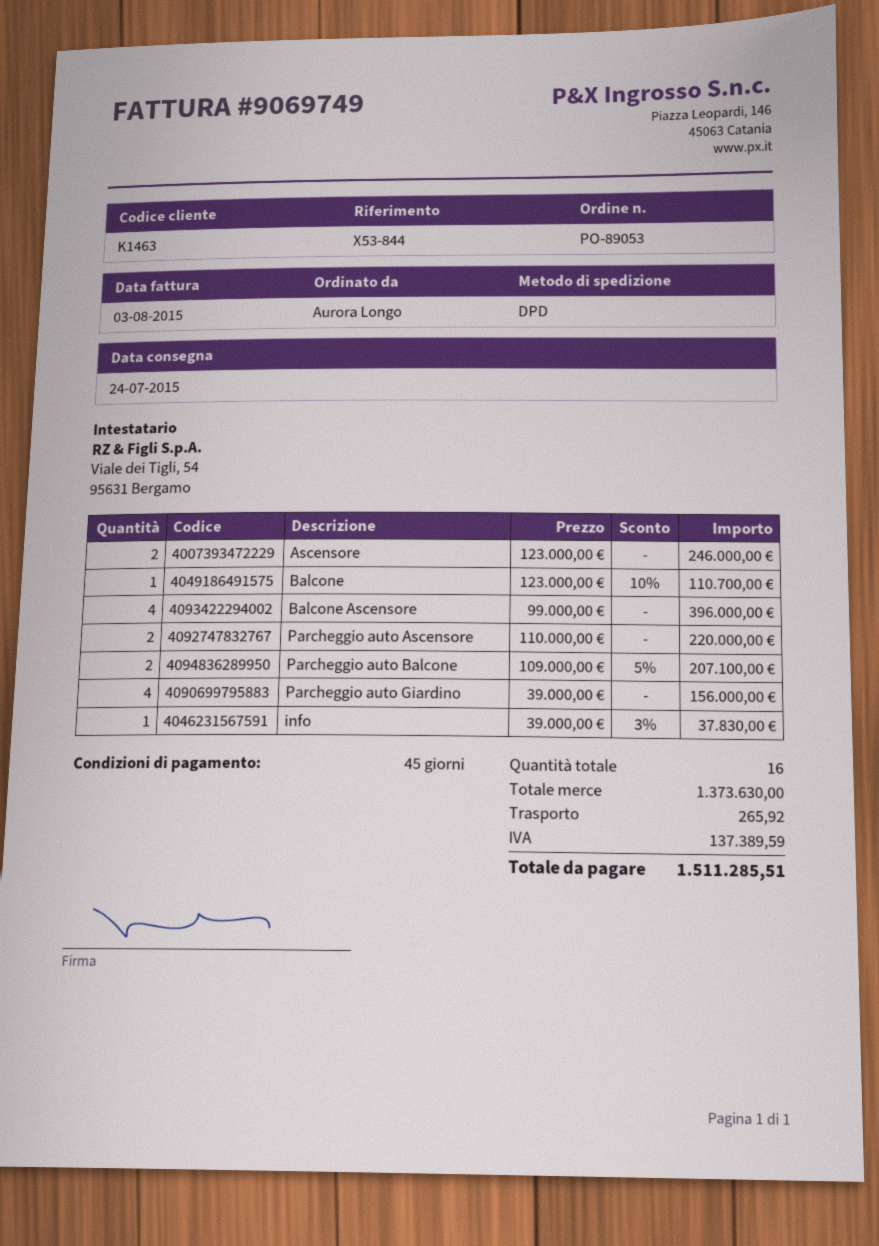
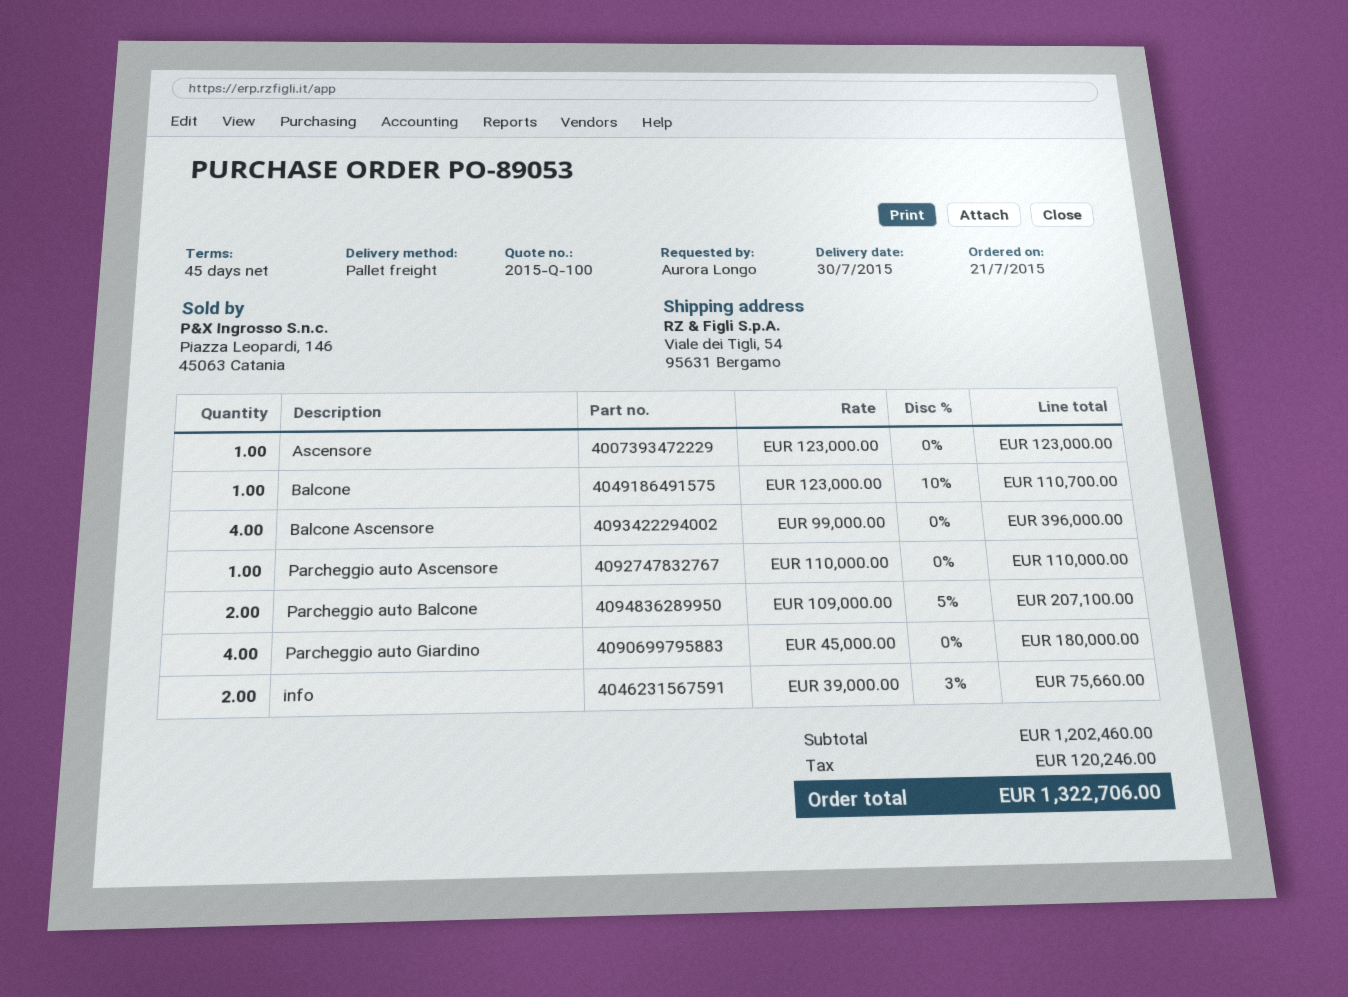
delivery date: 2015-07-24 -> 2015-07-30
shipping method: DPD -> pallet freight
Ascensore: 2 x 123000.00 = 246000.00 -> 1 x 123000.00 = 123000.00
Parcheggio auto Ascensore: 2 x 110000.00 = 220000.00 -> 1 x 110000.00 = 110000.00
Parcheggio auto Giardino: 4 x 39000.00 = 156000.00 -> 4 x 45000.00 = 180000.00
info: 1 x 39000.00 - 3% = 37830.00 -> 2 x 39000.00 - 3% = 75660.00
subtotal: 1373630.00 -> 1202460.00
shipping: 265.92 -> none
tax: 137389.59 -> 120246.00
total: 1511285.51 -> 1322706.00

